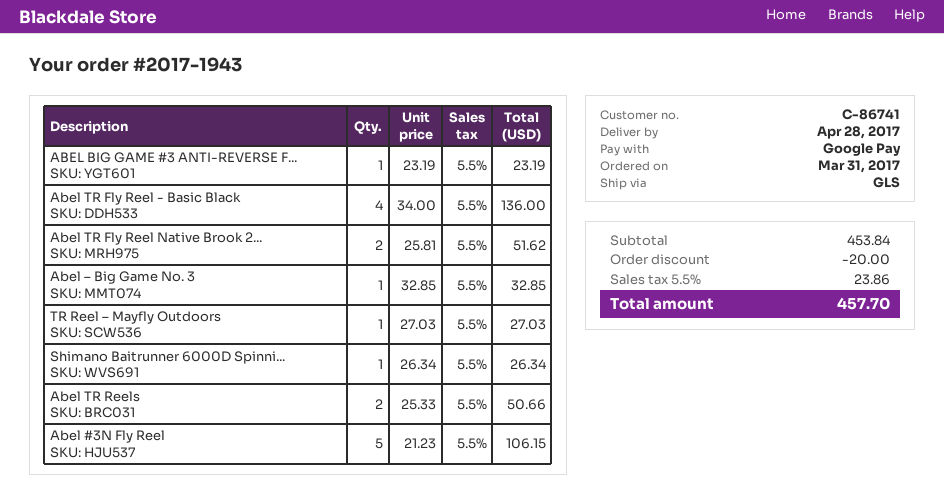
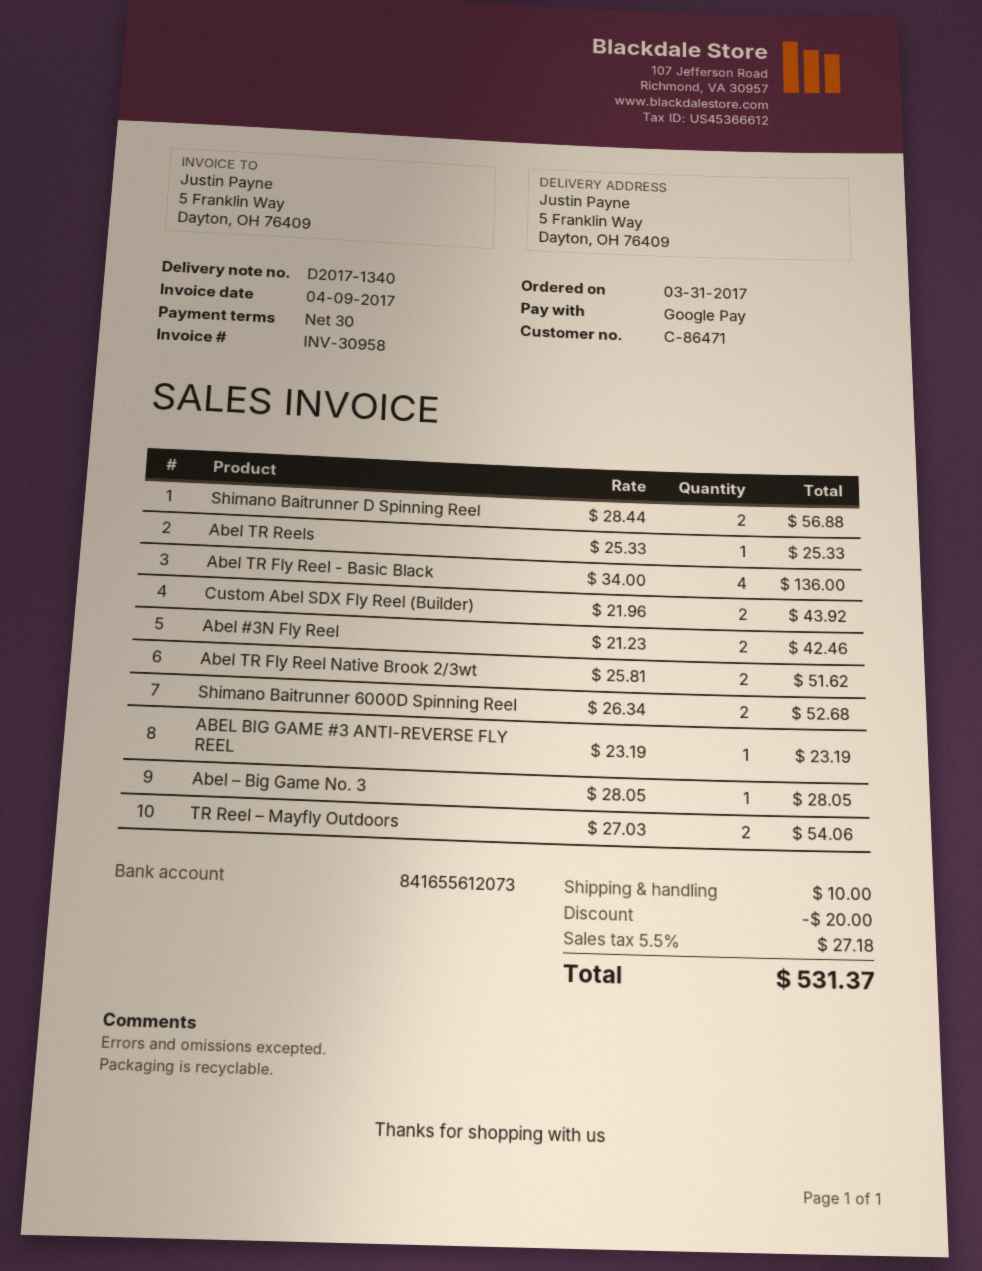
customer number: C-86741 -> C-86471
Abel – Big Game No. 3: 1 x 32.85 = 32.85 -> 1 x 28.05 = 28.05
TR Reel – Mayfly Outdoors: 1 x 27.03 = 27.03 -> 2 x 27.03 = 54.06
Shimano Baitrunner 6000D Spinni...: 1 x 26.34 = 26.34 -> 2 x 26.34 = 52.68
Abel TR Reels: 2 x 25.33 = 50.66 -> 1 x 25.33 = 25.33
Abel #3N Fly Reel: 5 x 21.23 = 106.15 -> 2 x 21.23 = 42.46
Shimano Baitrunner D Spinning Reel: none -> 2 x 28.44 = 56.88
Custom Abel SDX Fly Reel (Builder): none -> 2 x 21.96 = 43.92
shipping: none -> 10.00
tax: 5.5% = 23.86 -> 5.5% = 27.18
total: 457.70 -> 531.37

